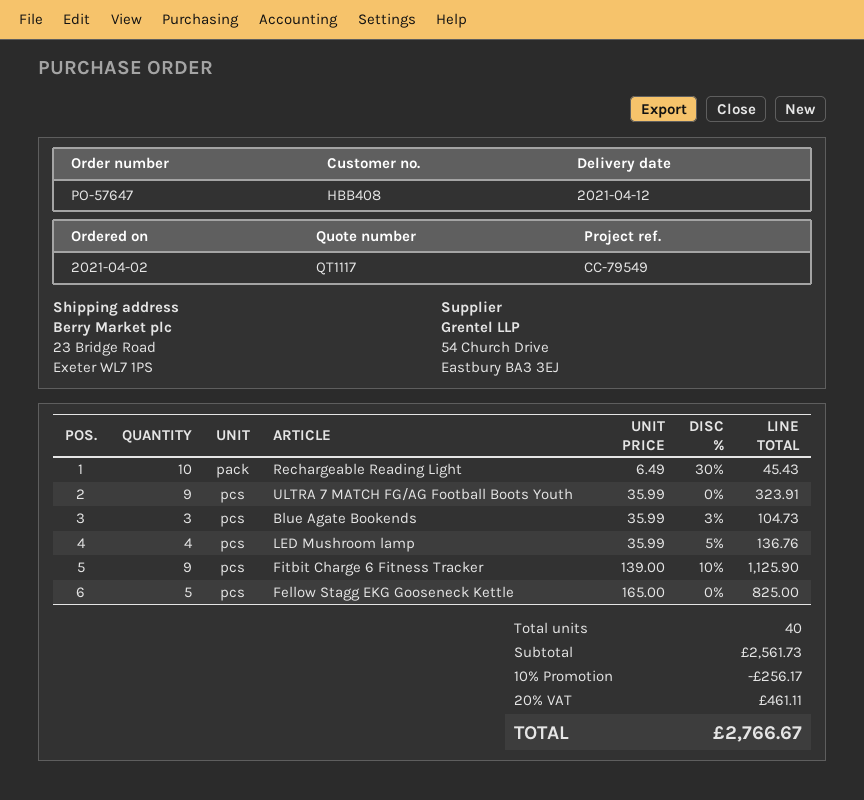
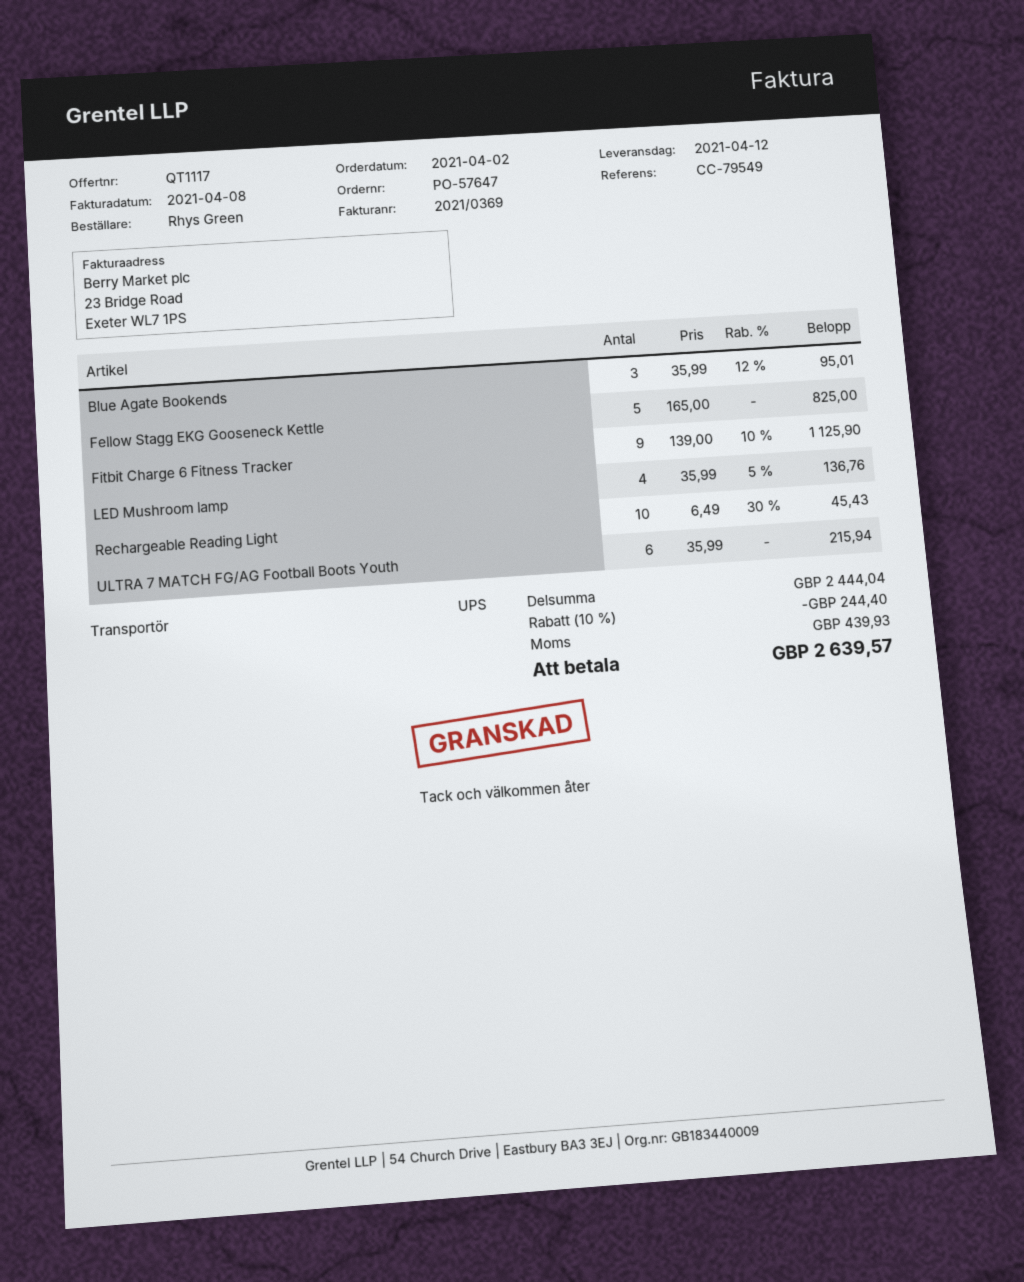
ULTRA 7 MATCH FG/AG Football Boots Youth: 9 x 35.99 = 323.91 -> 6 x 35.99 = 215.94
Blue Agate Bookends: 3 x 35.99 - 3% = 104.73 -> 3 x 35.99 - 12% = 95.01
subtotal: 2561.73 -> 2444.04
discount: 10% = 256.17 -> 10% = 244.40
tax: 461.11 -> 439.93
total: 2766.67 -> 2639.57

